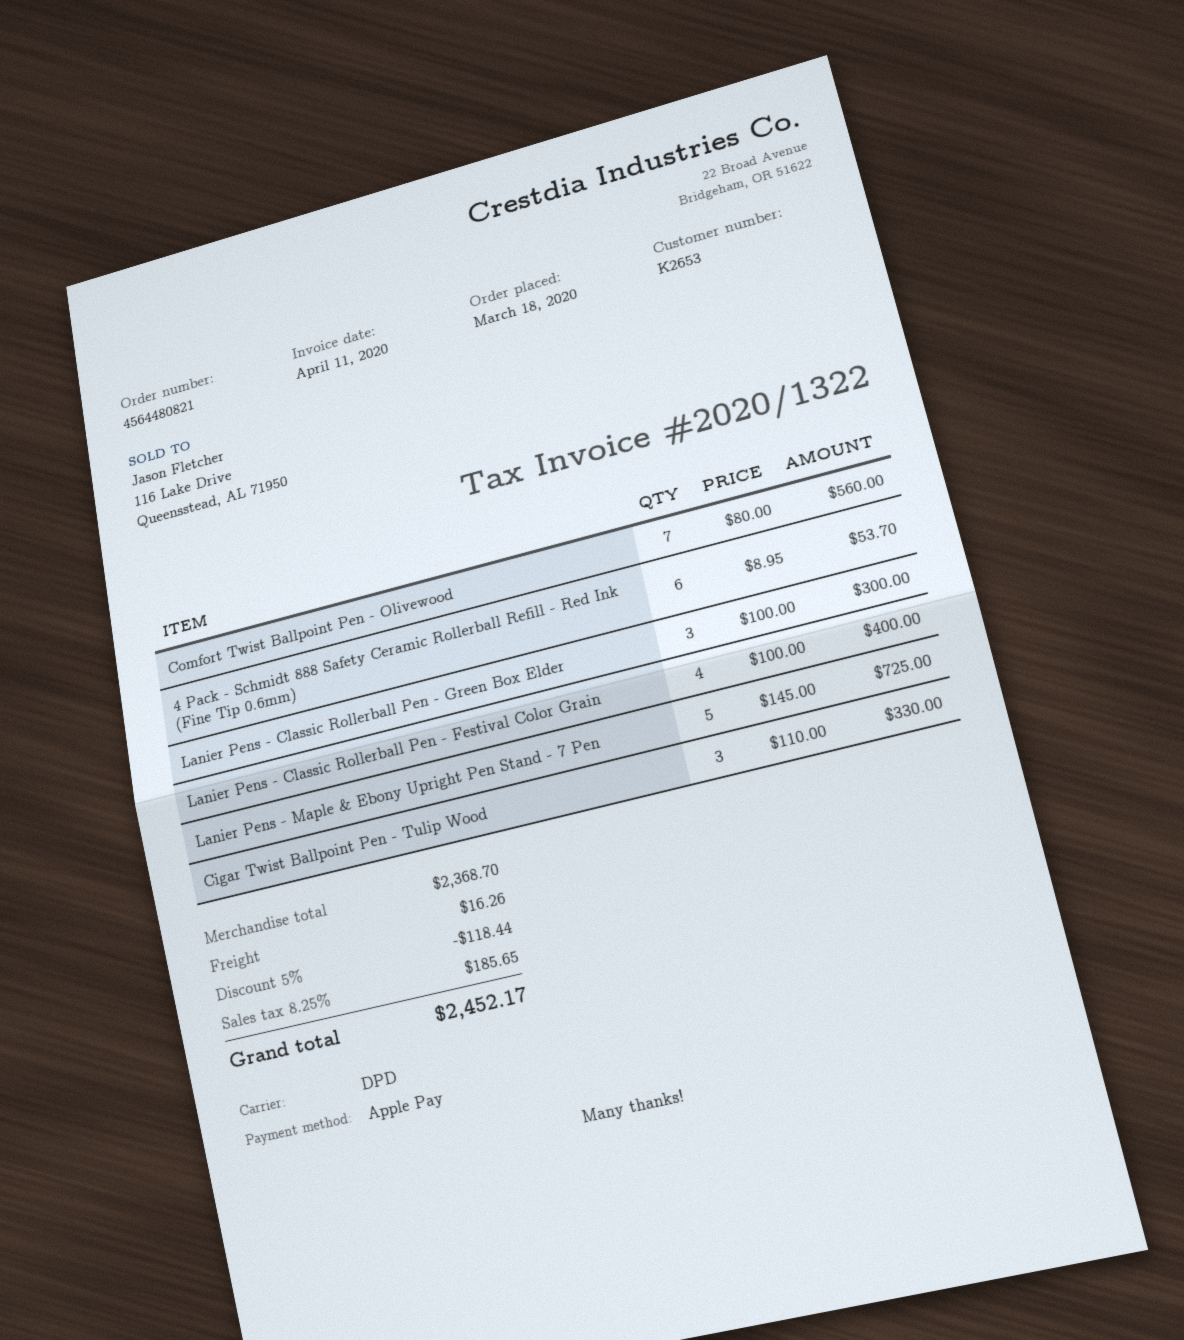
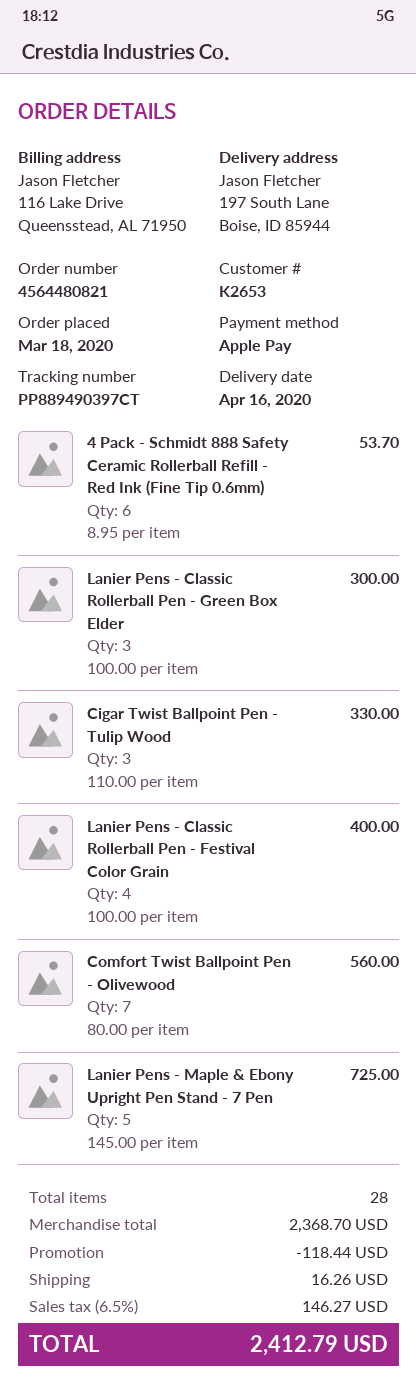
tax: 8.25% = 185.65 -> 6.5% = 146.27
total: 2452.17 -> 2412.79

